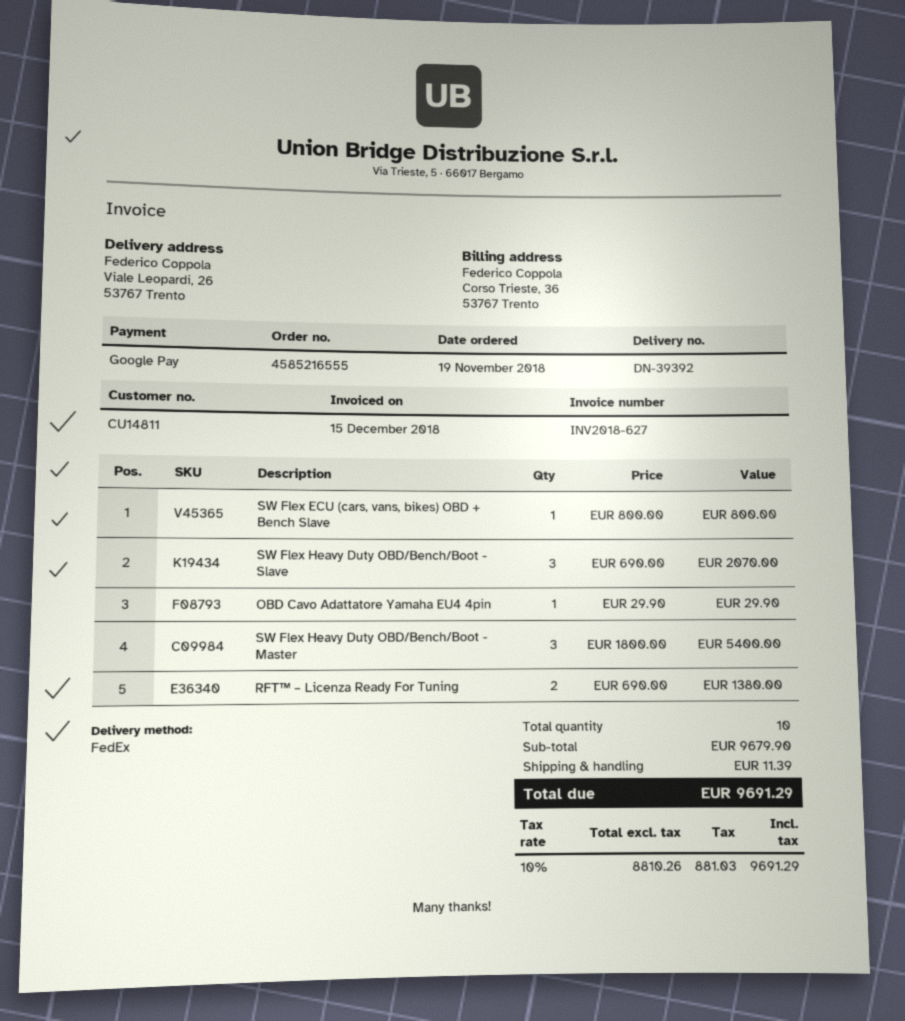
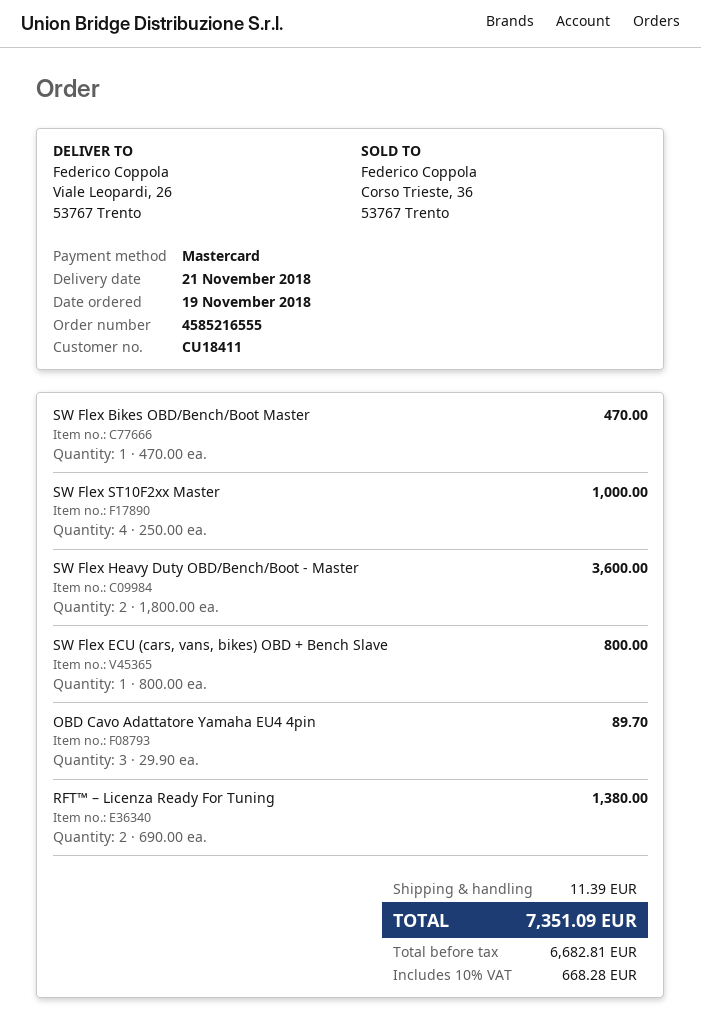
customer number: CU14811 -> CU18411
payment method: Google Pay -> Mastercard
SW Flex Heavy Duty OBD/Bench/Boot - Slave: 3 x 690.00 = 2070.00 -> none
OBD Cavo Adattatore Yamaha EU4 4pin: 1 x 29.90 = 29.90 -> 3 x 29.90 = 89.70
SW Flex Heavy Duty OBD/Bench/Boot - Master: 3 x 1800.00 = 5400.00 -> 2 x 1800.00 = 3600.00
SW Flex Bikes OBD/Bench/Boot Master: none -> 1 x 470.00 = 470.00
SW Flex ST10F2xx Master: none -> 4 x 250.00 = 1000.00
net: 8810.26 -> 6682.81
tax: 10% = 881.03 -> 10% = 668.28
total: 9691.29 -> 7351.09

